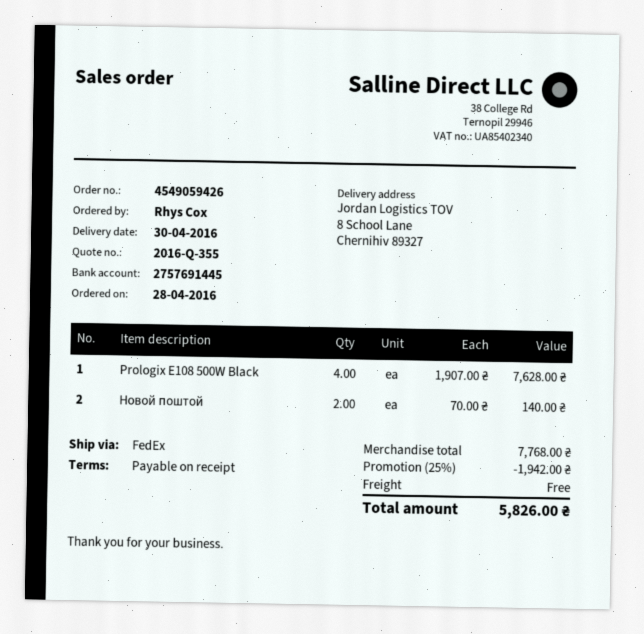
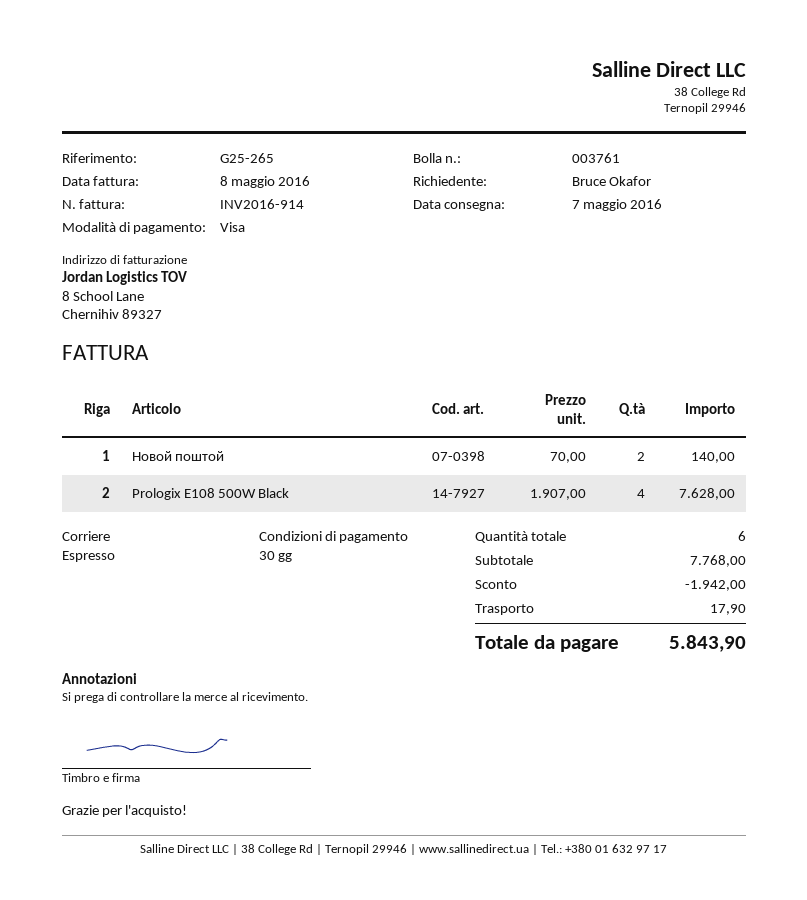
delivery date: 2016-04-30 -> 2016-05-07
payment terms: on receipt -> 30 days
ordered by: Rhys Cox -> Bruce Okafor
shipping method: FedEx -> express
shipping: 0.00 -> 17.90
total: 5826.00 -> 5843.90

